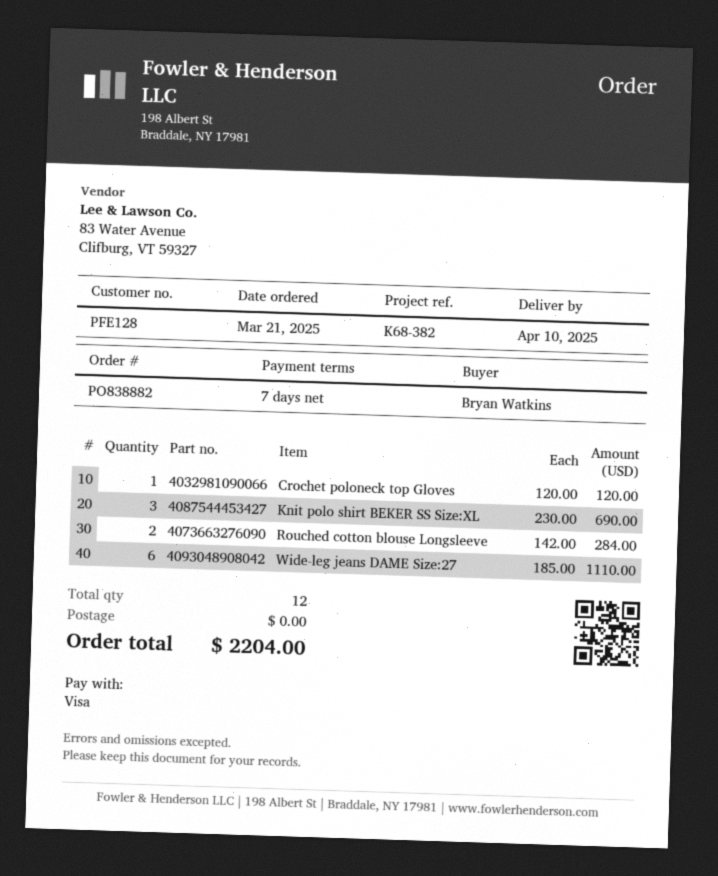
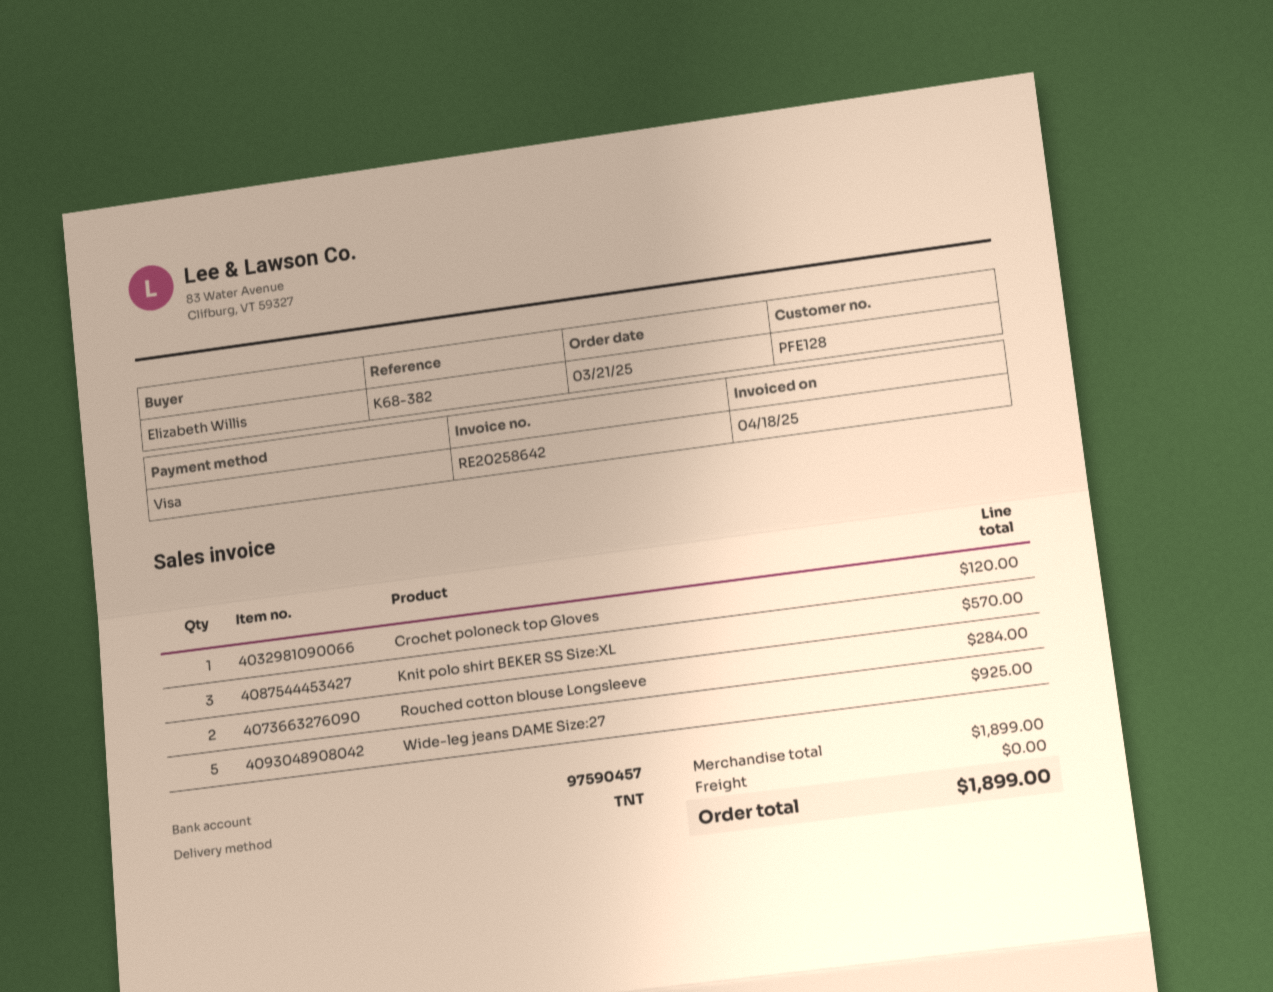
ordered by: Bryan Watkins -> Elizabeth Willis
Knit polo shirt BEKER SS Size:XL: 3 for 690.00 -> 3 for 570.00
Wide-leg jeans DAME Size:27: 6 for 1110.00 -> 5 for 925.00
total: 2204.00 -> 1899.00

